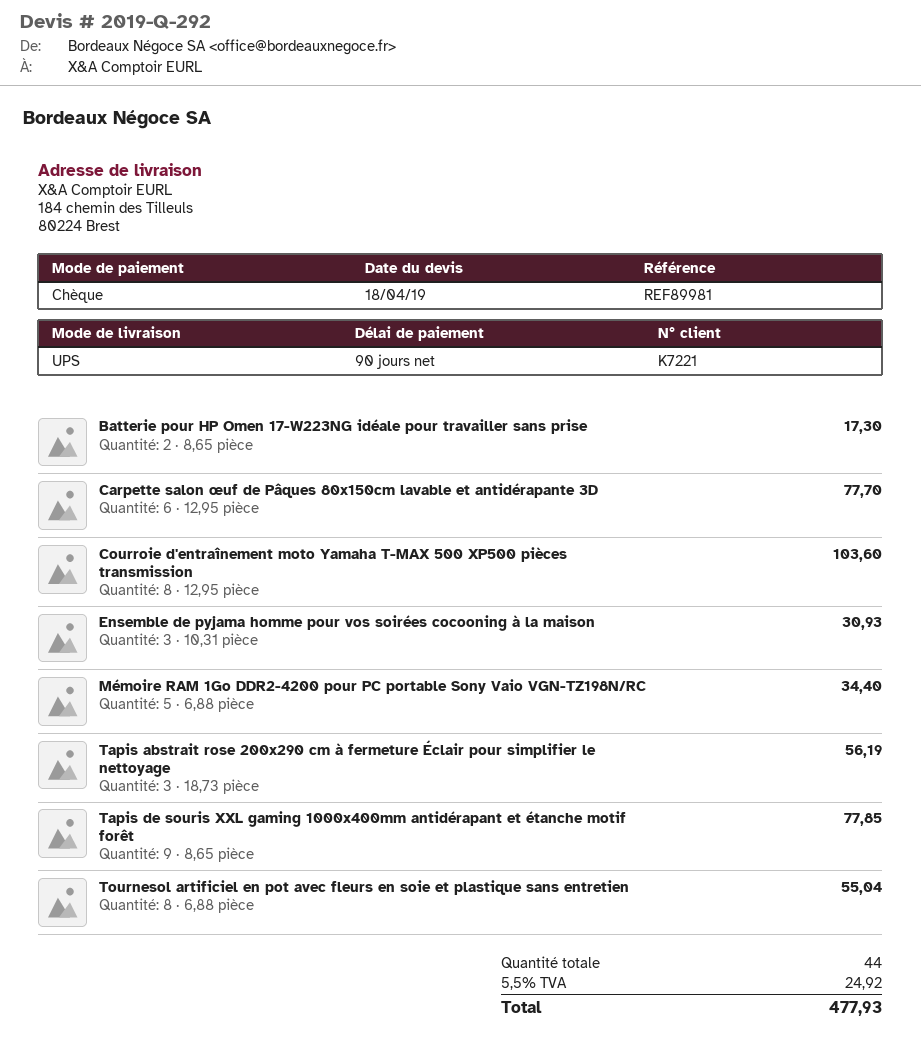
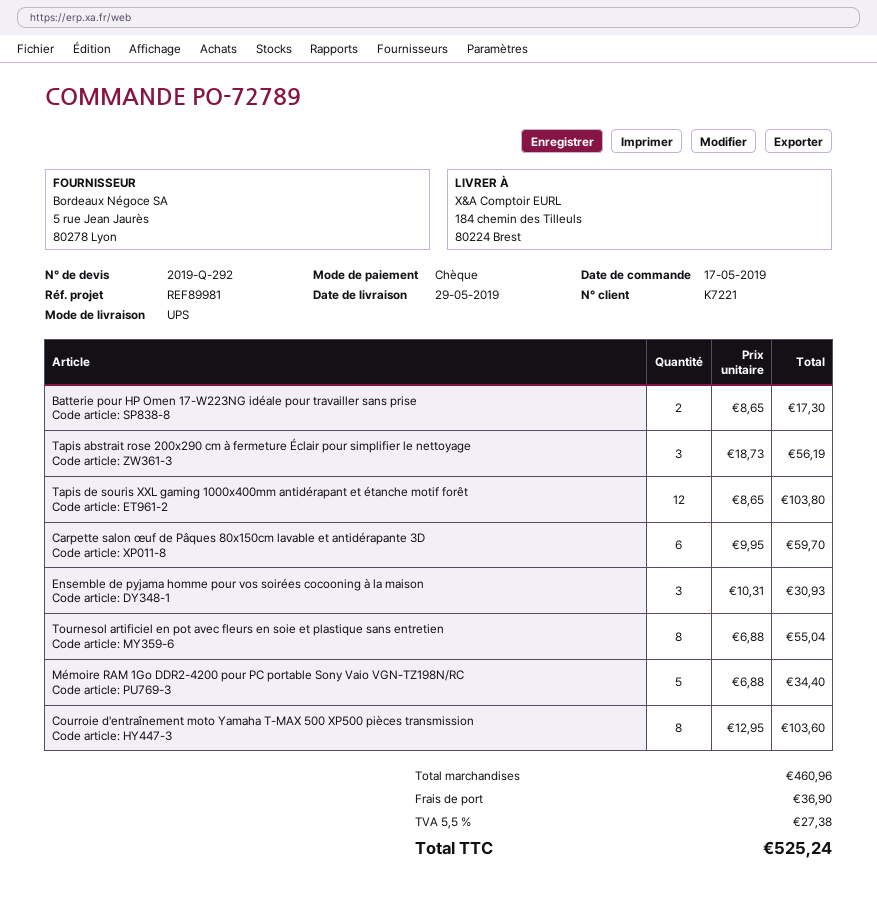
Carpette salon œuf de Pâques 80x150cm lavable et antidérapante 3D: 6 x 12.95 = 77.70 -> 6 x 9.95 = 59.70
Tapis de souris XXL gaming 1000x400mm antidérapant et étanche motif forêt: 9 x 8.65 = 77.85 -> 12 x 8.65 = 103.80
shipping: none -> 36.90
tax: 5.5% = 24.92 -> 5.5% = 27.38
total: 477.93 -> 525.24

